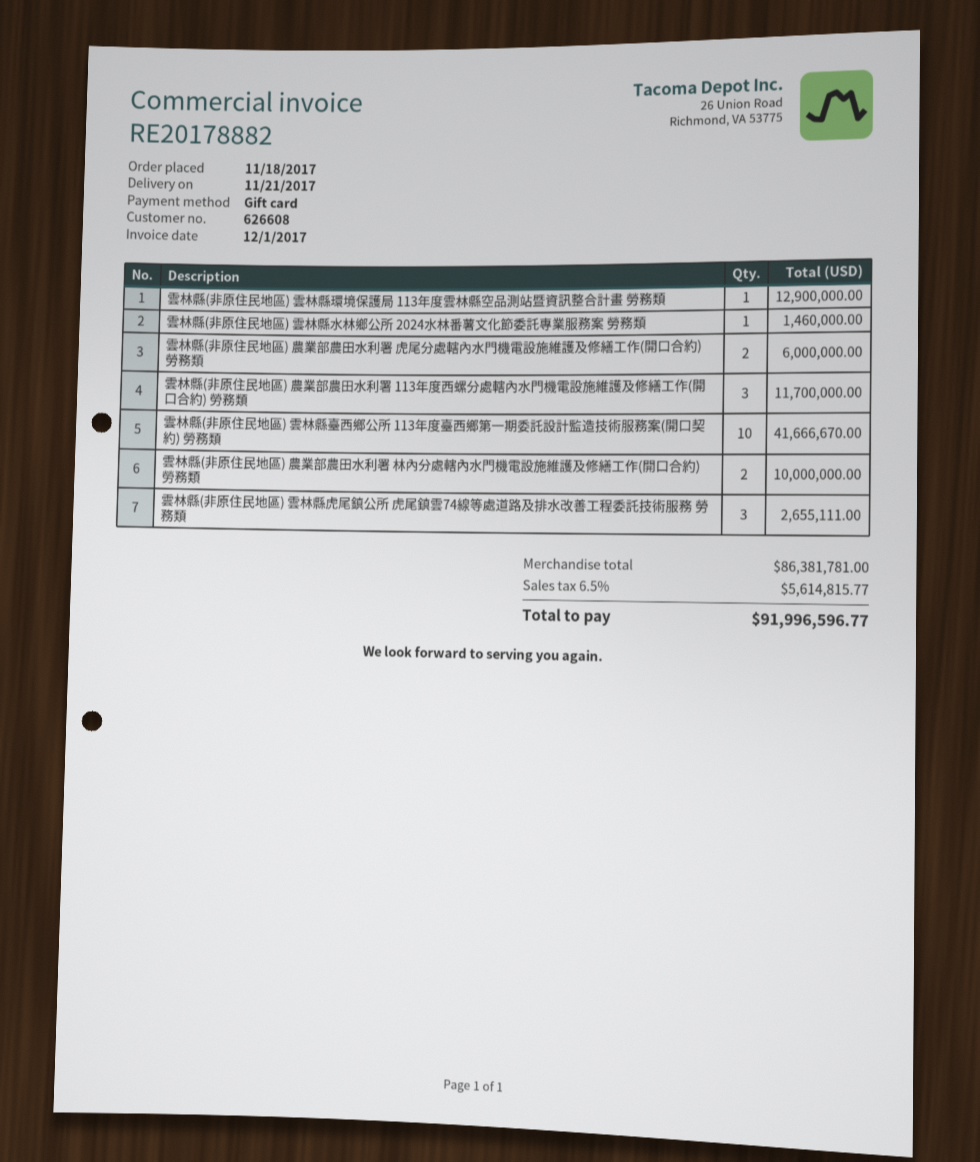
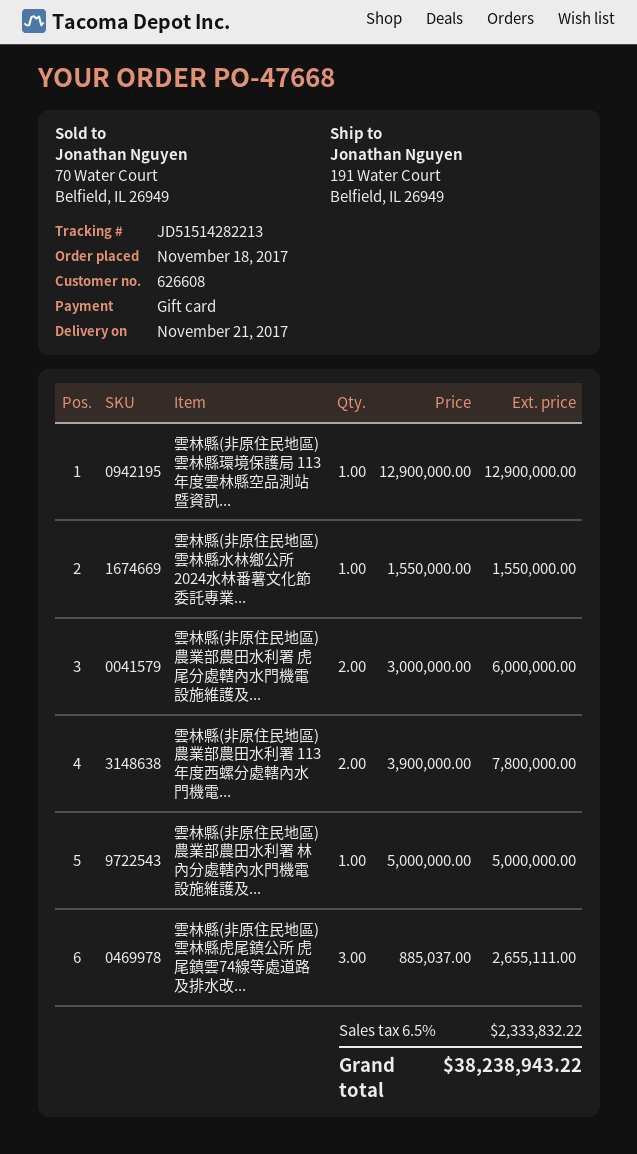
雲林縣(非原住民地區) 雲林縣水林鄉公所 2024水林番薯文化節委託專業服務案 勞務類: 1 for 1460000.00 -> 1 for 1550000.00
雲林縣(非原住民地區) 農業部農田水利署 113年度西螺分處轄內水門機電設施維護及修繕工作(開口合約) 勞務類: 3 for 11700000.00 -> 2 for 7800000.00
雲林縣(非原住民地區) 雲林縣臺西鄉公所 113年度臺西鄉第一期委託設計監造技術服務案(開口契約) 勞務類: 10 for 41666670.00 -> none
雲林縣(非原住民地區) 農業部農田水利署 林內分處轄內水門機電設施維護及修繕工作(開口合約) 勞務類: 2 for 10000000.00 -> 1 for 5000000.00
tax: 6.5% = 5614815.77 -> 6.5% = 2333832.22
total: 91996596.77 -> 38238943.22

